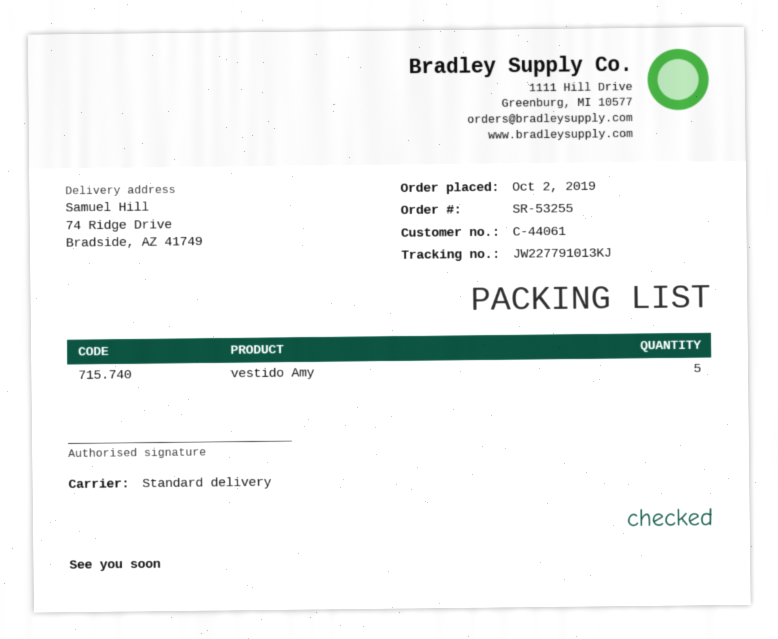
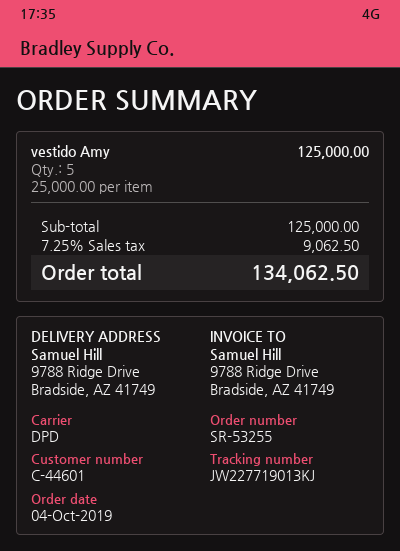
order date: 2019-10-02 -> 2019-10-04
customer number: C-44061 -> C-44601
shipping method: standard -> DPD
tracking number: JW227791013KJ -> JW227719013KJ
ship to: 74 Ridge Drive, Bradside, AZ 41749 -> 9788 Ridge Drive, Bradside, AZ 41749

